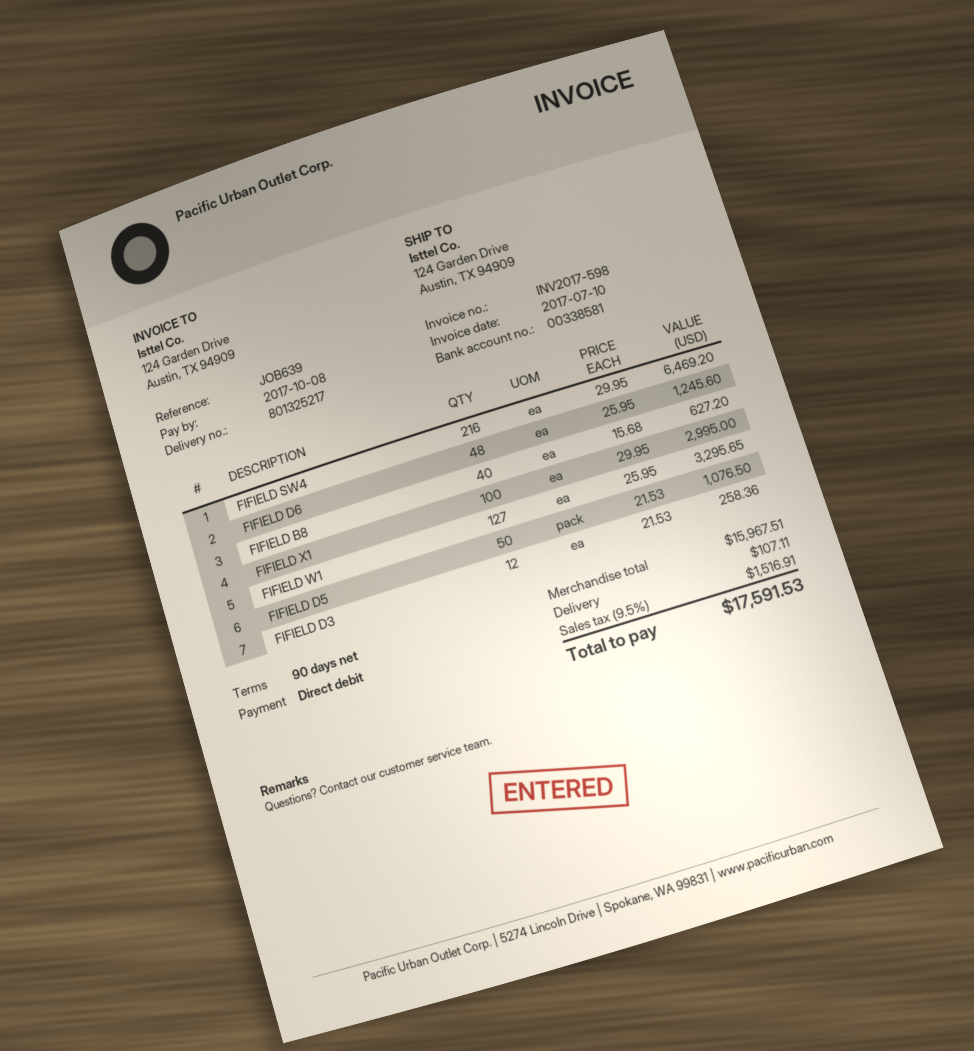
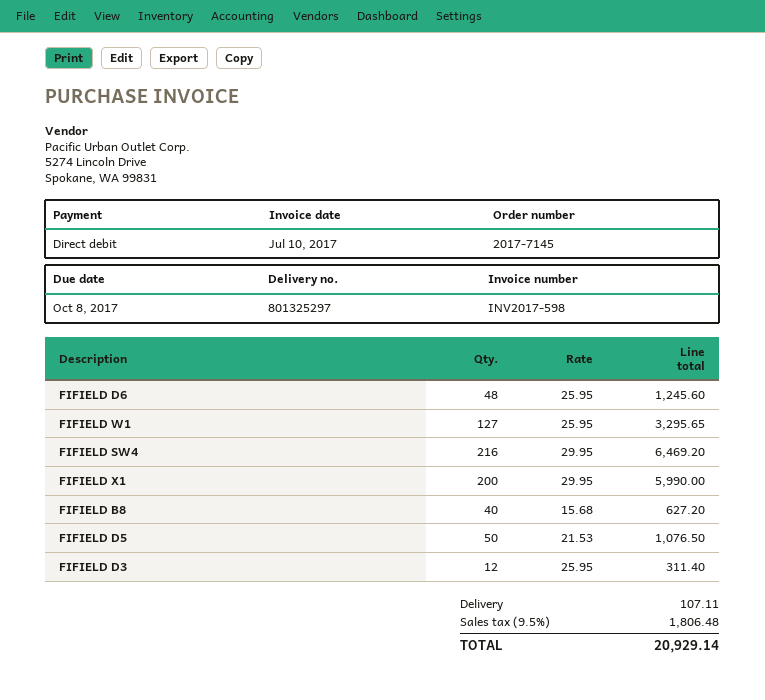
delivery note number: 801325217 -> 801325297
FIFIELD X1: 100 x 29.95 = 2995.00 -> 200 x 29.95 = 5990.00
FIFIELD D3: 12 x 21.53 = 258.36 -> 12 x 25.95 = 311.40
tax: 9.5% = 1516.91 -> 9.5% = 1806.48
total: 17591.53 -> 20929.14

